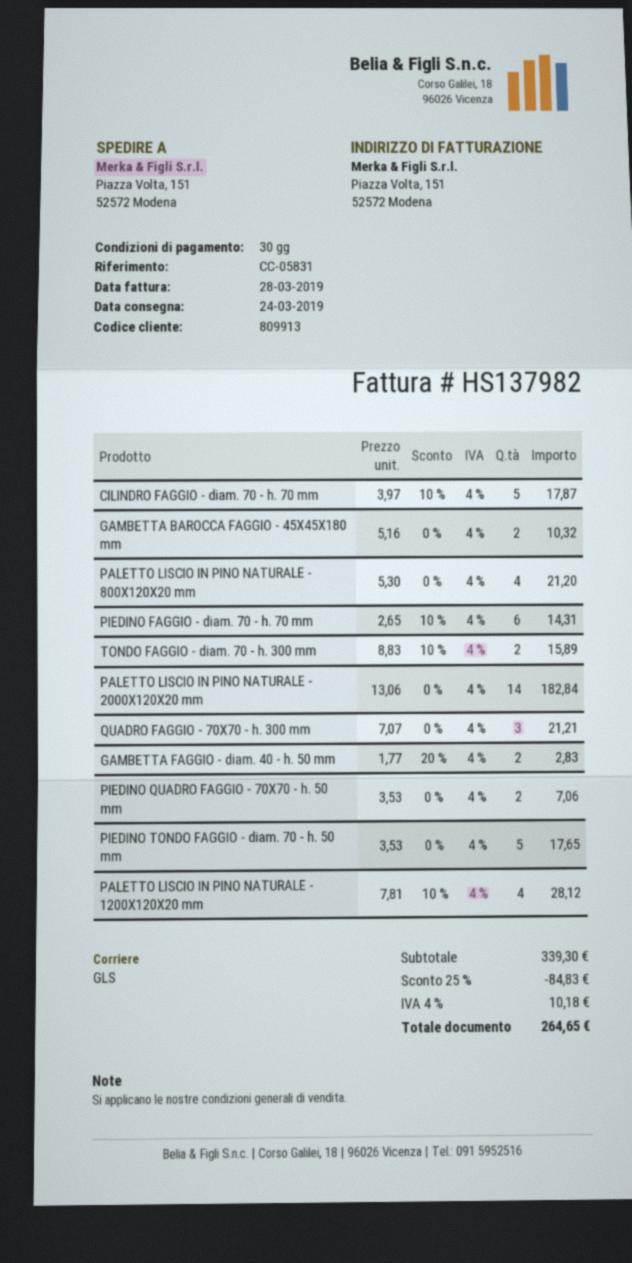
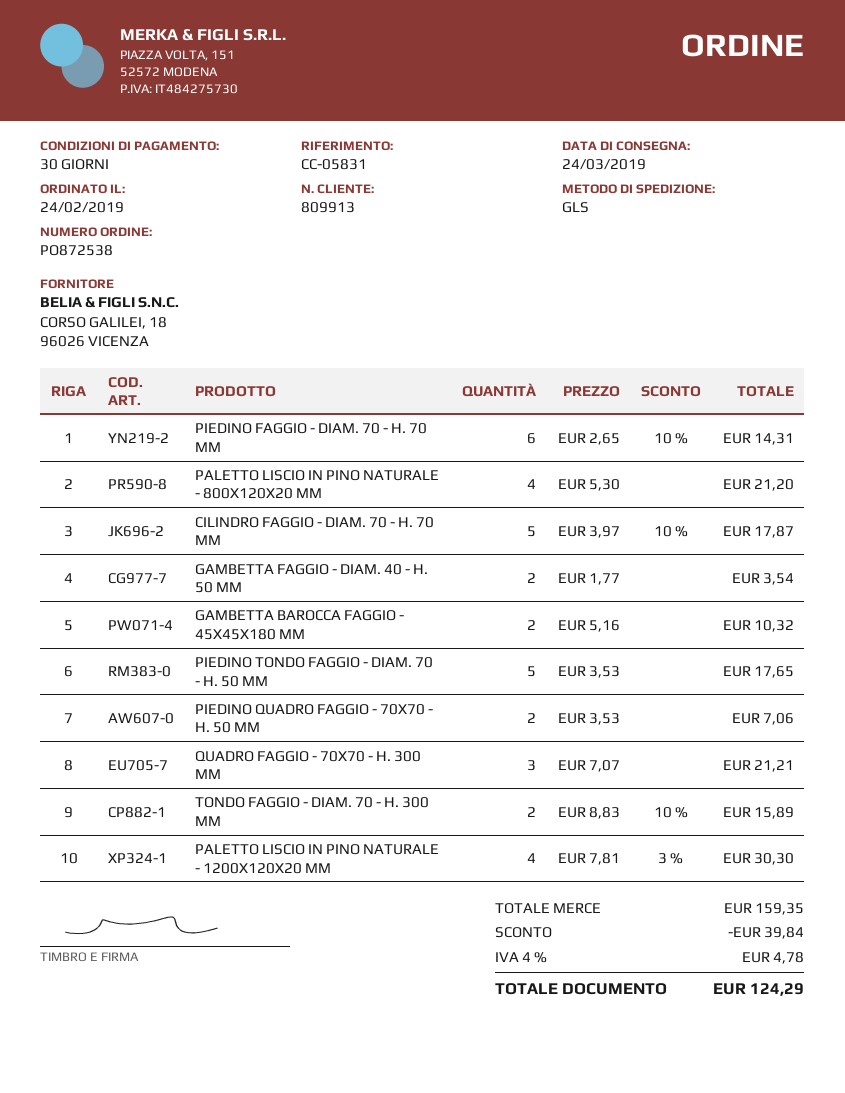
PALETTO LISCIO IN PINO NATURALE - 2000X120X20 mm: 14 x 13.06 = 182.84 -> none
GAMBETTA FAGGIO - diam. 40 - h. 50 mm: 2 x 1.77 - 20% = 2.83 -> 2 x 1.77 = 3.54
PALETTO LISCIO IN PINO NATURALE - 1200X120X20 mm: 4 x 7.81 - 10% = 28.12 -> 4 x 7.81 - 3% = 30.30
subtotal: 339.30 -> 159.35
discount: 84.83 -> 39.84
tax: 4% = 10.18 -> 4% = 4.78
total: 264.65 -> 124.29

